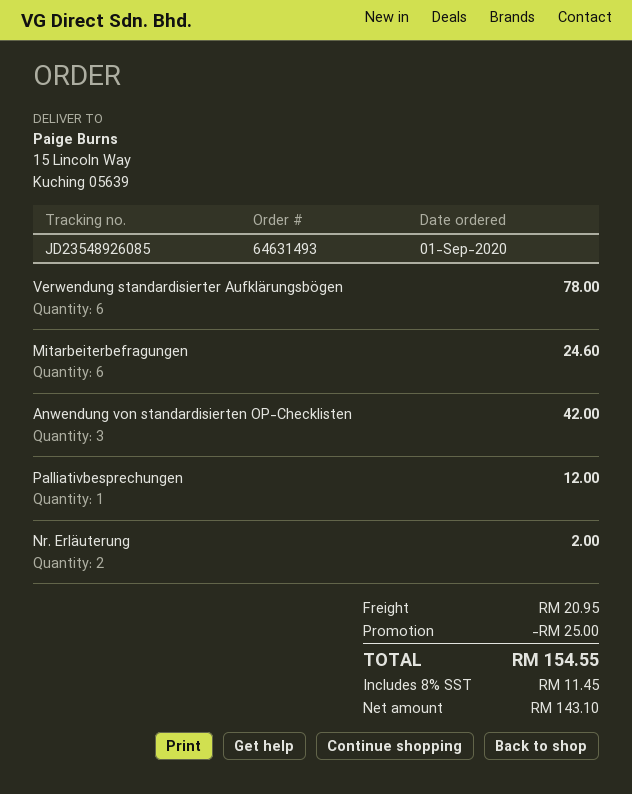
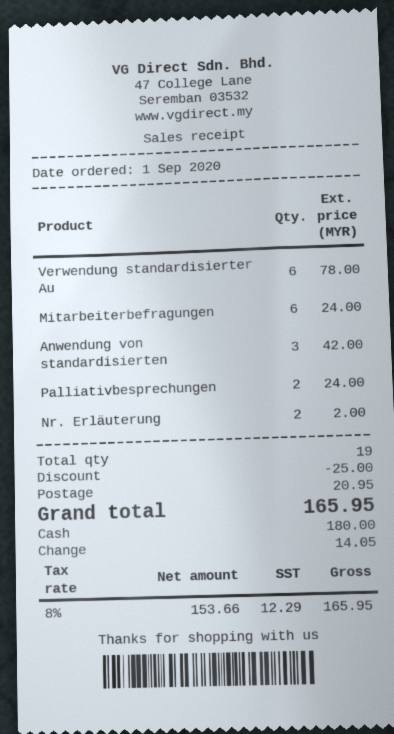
Mitarbeiterbefragungen: 6 for 24.60 -> 6 for 24.00
Palliativbesprechungen: 1 for 12.00 -> 2 for 24.00
net: 143.10 -> 153.66
tax: 8% = 11.45 -> 8% = 12.29
total: 154.55 -> 165.95

